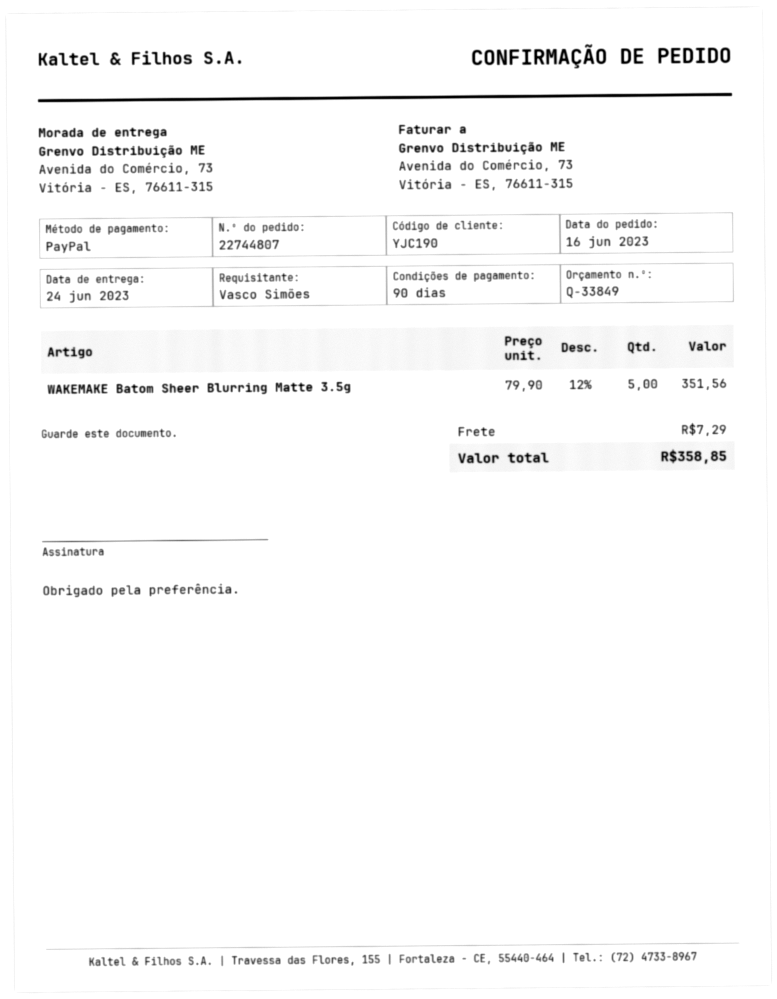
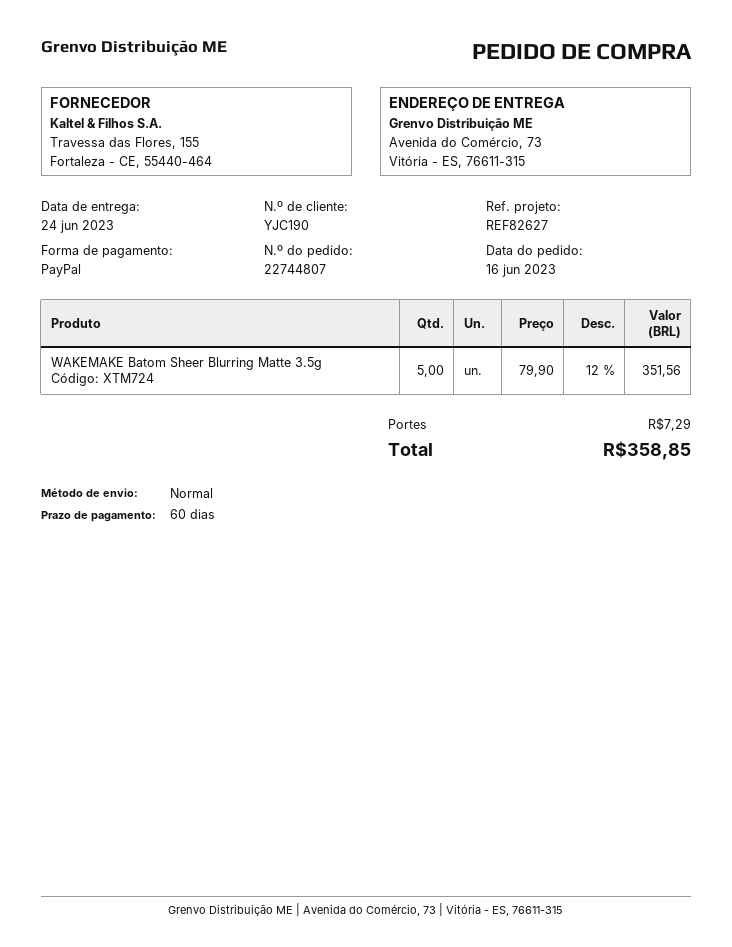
payment terms: 90 days -> 60 days

